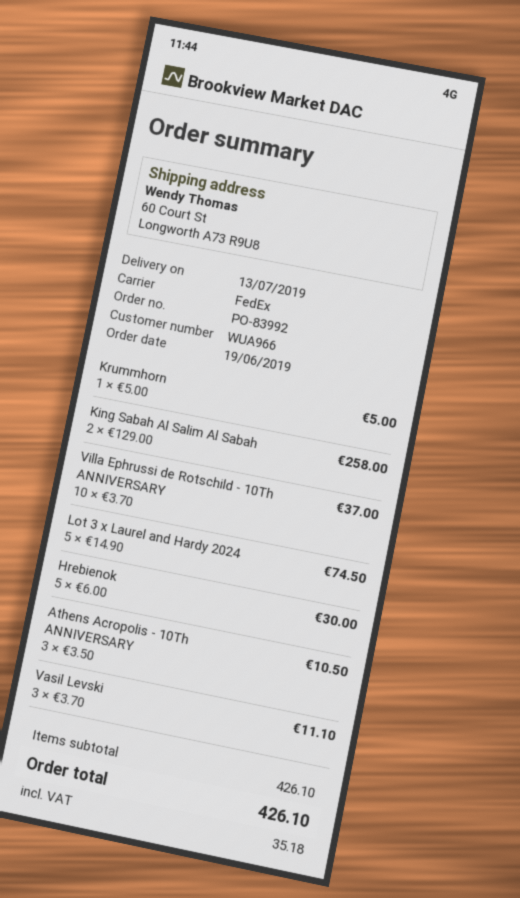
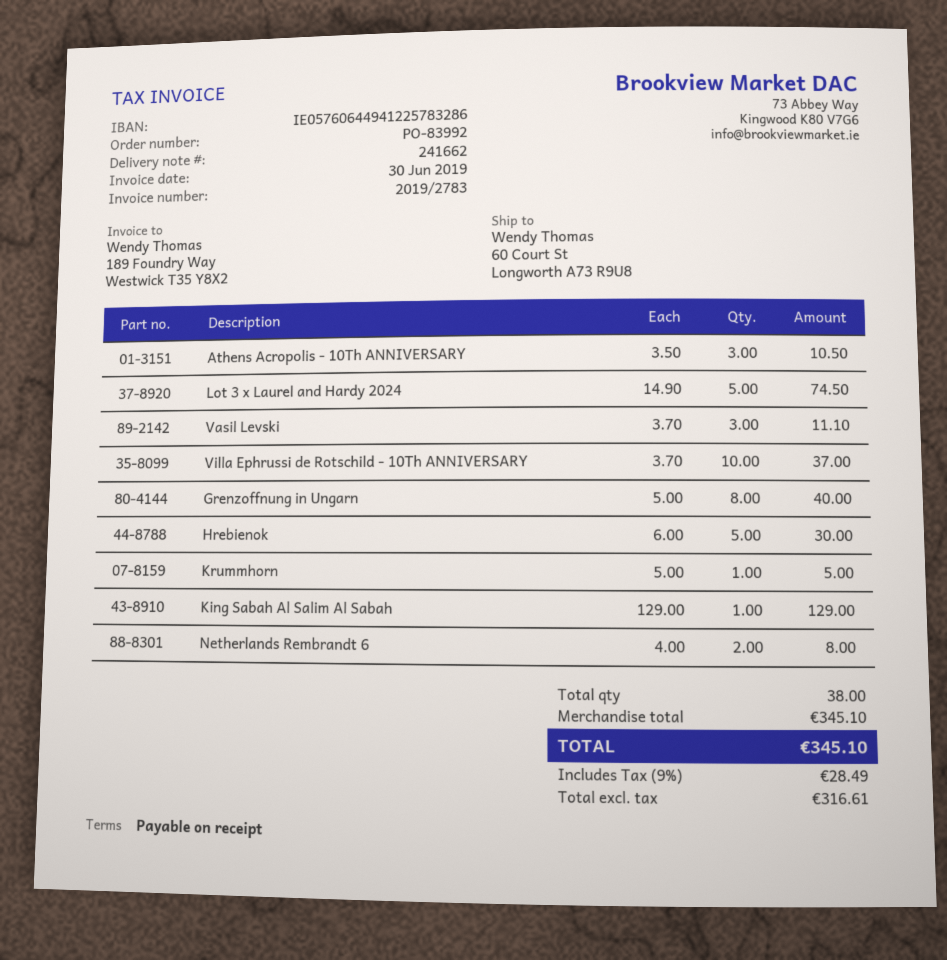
King Sabah Al Salim Al Sabah: 2 x 129.00 = 258.00 -> 1 x 129.00 = 129.00
Grenzoffnung in Ungarn: none -> 8 x 5.00 = 40.00
Netherlands Rembrandt 6: none -> 2 x 4.00 = 8.00
subtotal: 426.10 -> 345.10
tax: 35.18 -> 28.49
total: 426.10 -> 345.10

